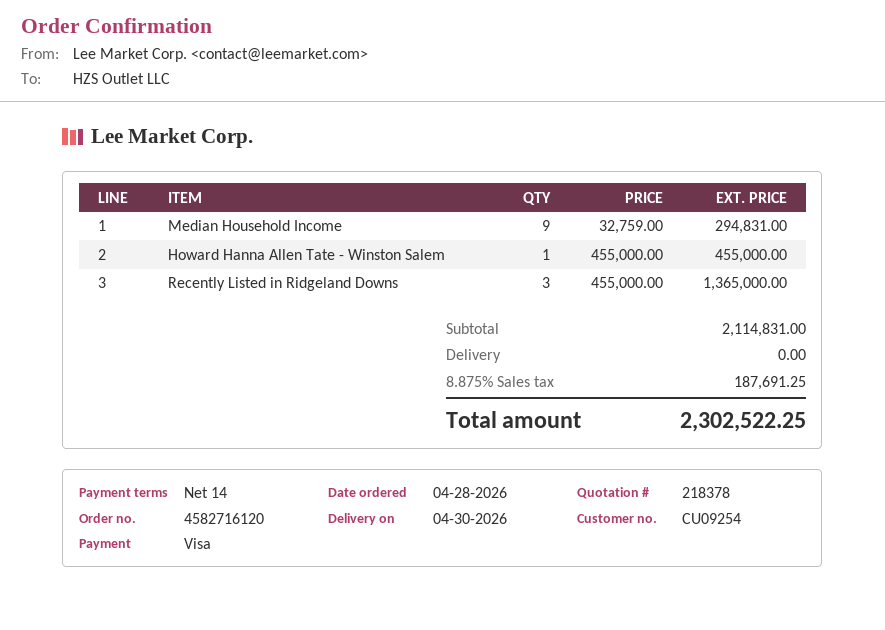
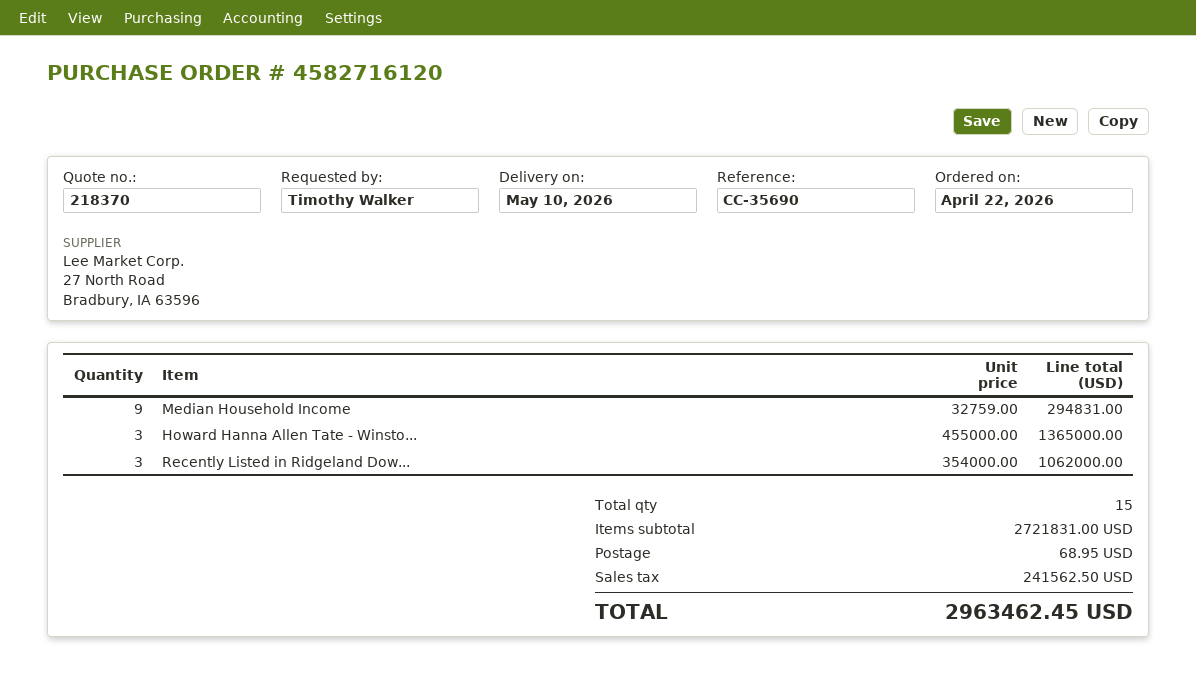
quote number: 218378 -> 218370
order date: 2026-04-28 -> 2026-04-22
delivery date: 2026-04-30 -> 2026-05-10
Howard Hanna Allen Tate - Winston Salem: 1 x 455000.00 = 455000.00 -> 3 x 455000.00 = 1365000.00
Recently Listed in Ridgeland Downs: 3 x 455000.00 = 1365000.00 -> 3 x 354000.00 = 1062000.00
subtotal: 2114831.00 -> 2721831.00
shipping: 0.00 -> 68.95
tax: 187691.25 -> 241562.50
total: 2302522.25 -> 2963462.45

